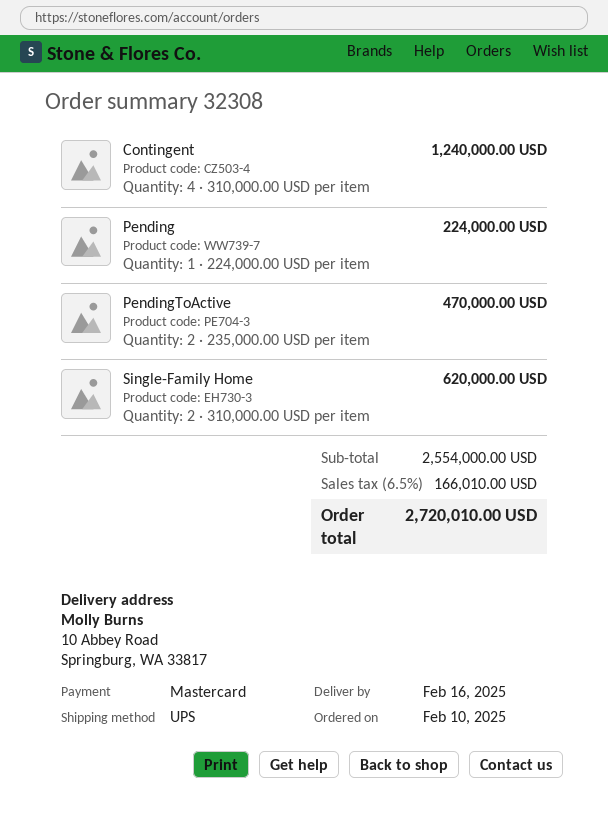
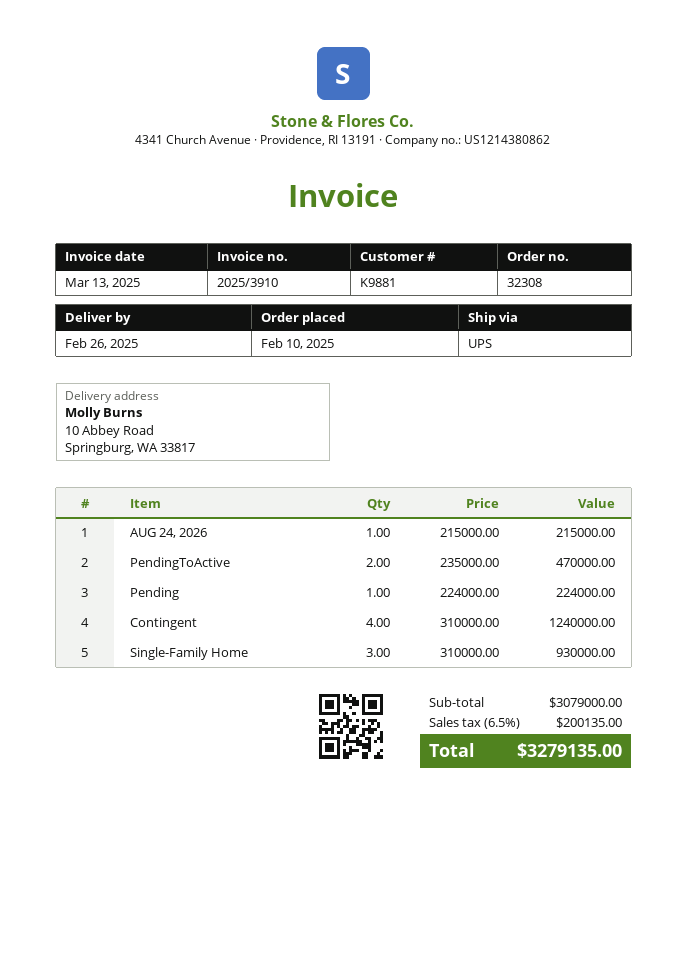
delivery date: 2025-02-16 -> 2025-02-26
Single-Family Home: 2 x 310000.00 = 620000.00 -> 3 x 310000.00 = 930000.00
AUG 24, 2026: none -> 1 x 215000.00 = 215000.00
subtotal: 2554000.00 -> 3079000.00
tax: 6.5% = 166010.00 -> 6.5% = 200135.00
total: 2720010.00 -> 3279135.00

